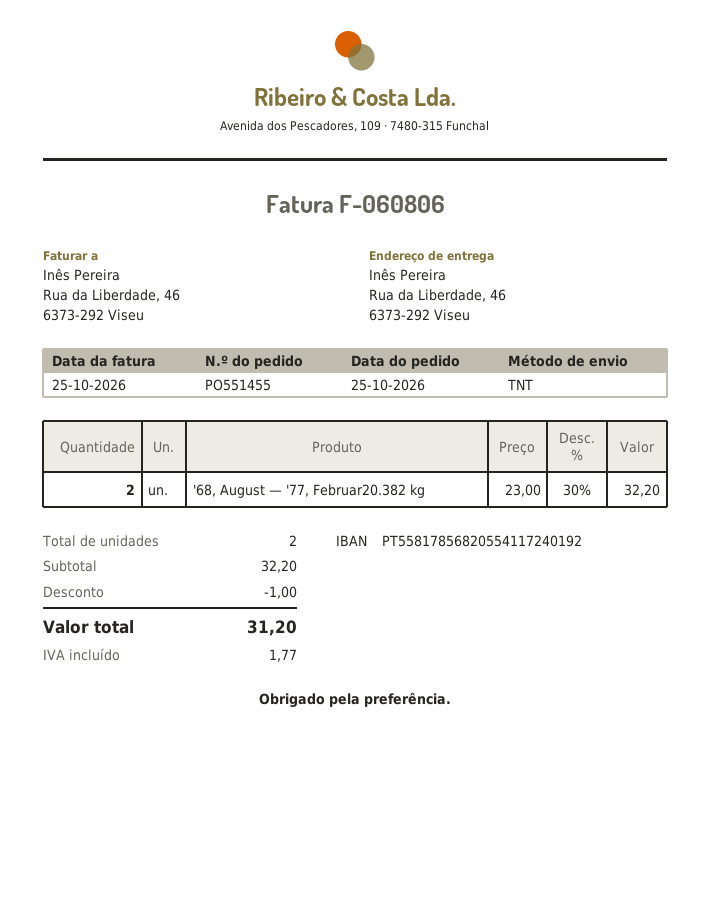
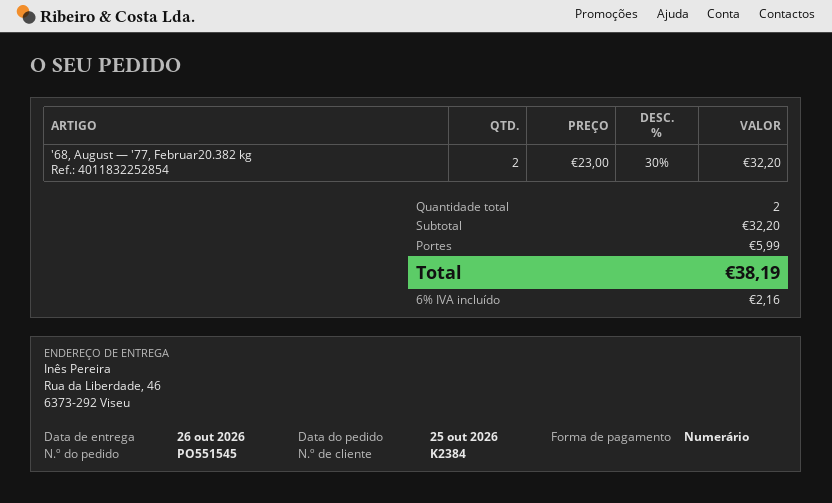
order number: PO551455 -> PO551545
discount: 1.00 -> none
shipping: none -> 5.99
tax: 1.77 -> 2.16
total: 31.20 -> 38.19

